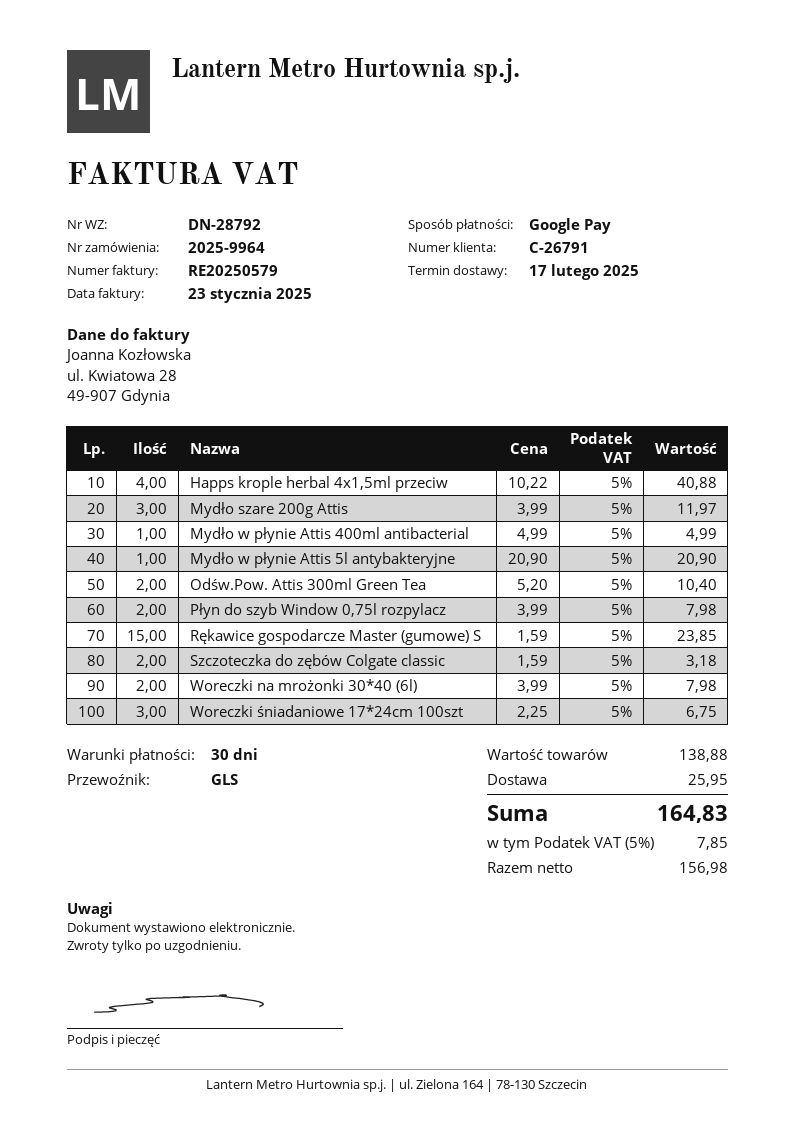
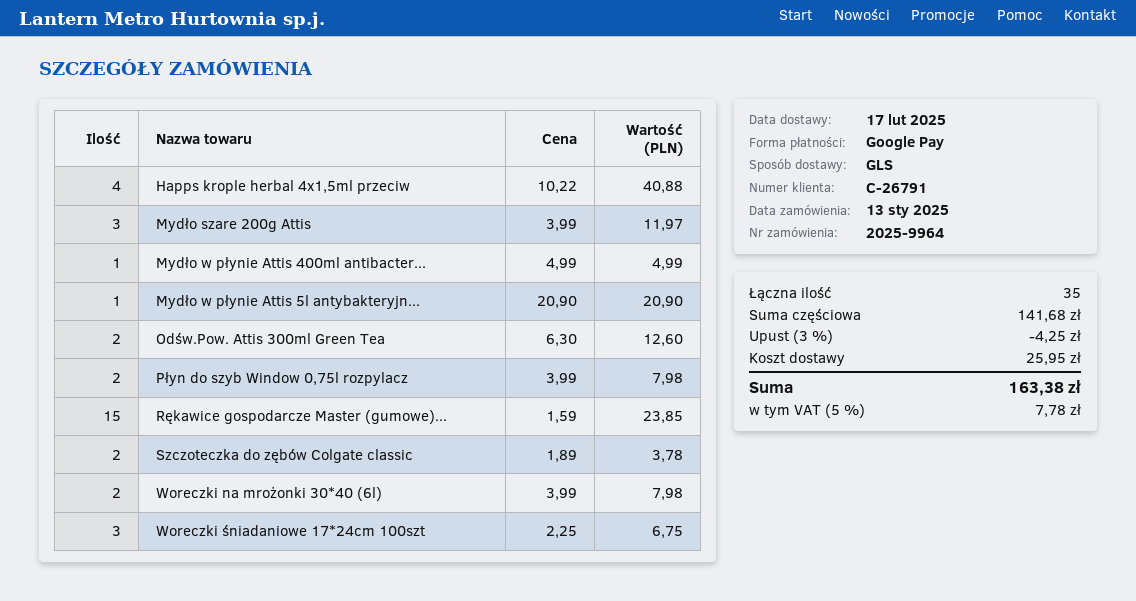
Odśw.Pow. Attis 300ml Green Tea: 2 x 5.20 = 10.40 -> 2 x 6.30 = 12.60
Szczoteczka do zębów Colgate classic: 2 x 1.59 = 3.18 -> 2 x 1.89 = 3.78
subtotal: 138.88 -> 141.68
discount: none -> 3% = 4.25
tax: 5% = 7.85 -> 5% = 7.78
total: 164.83 -> 163.38

